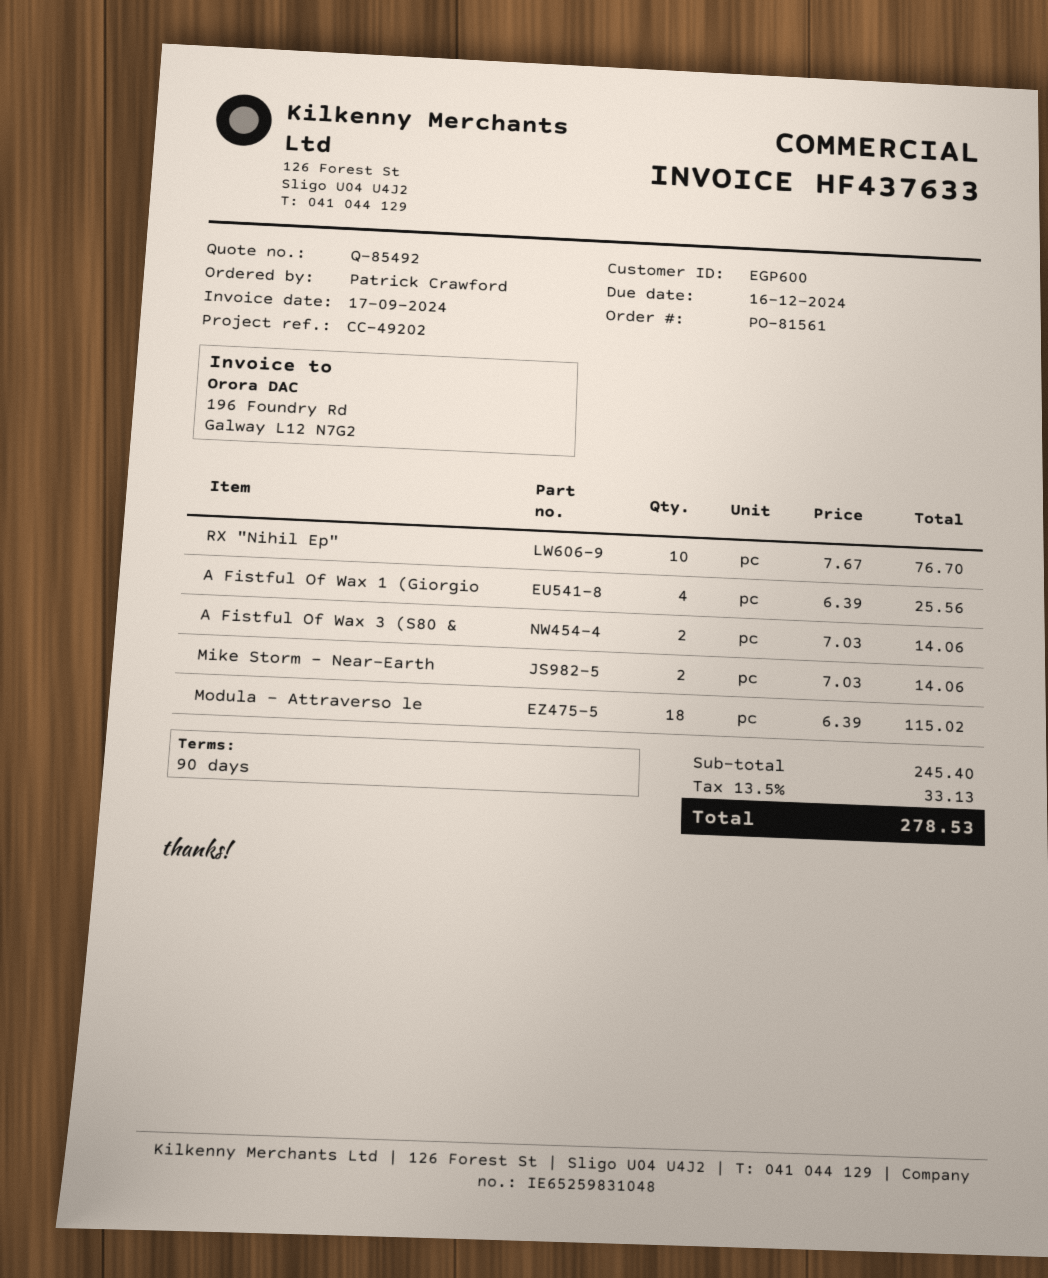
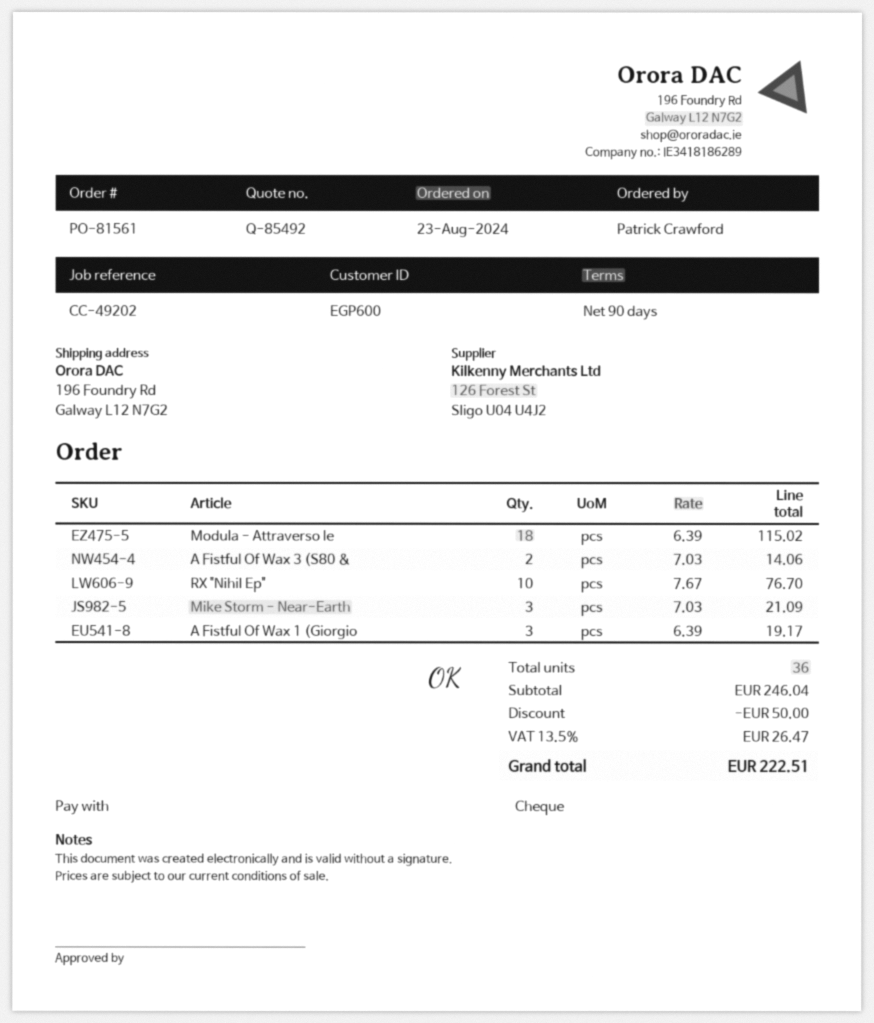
A Fistful Of Wax 1 (Giorgio: 4 x 6.39 = 25.56 -> 3 x 6.39 = 19.17
Mike Storm - Near-Earth: 2 x 7.03 = 14.06 -> 3 x 7.03 = 21.09
subtotal: 245.40 -> 246.04
discount: none -> 50.00
tax: 13.5% = 33.13 -> 13.5% = 26.47
total: 278.53 -> 222.51

